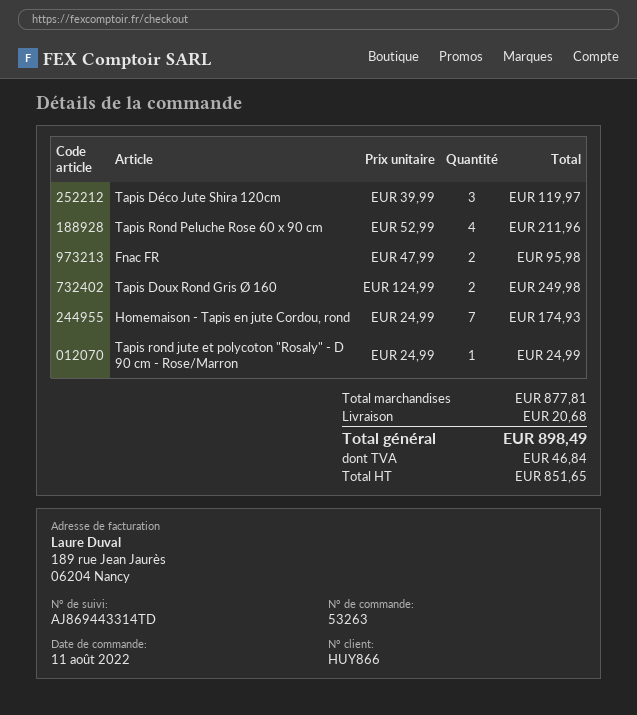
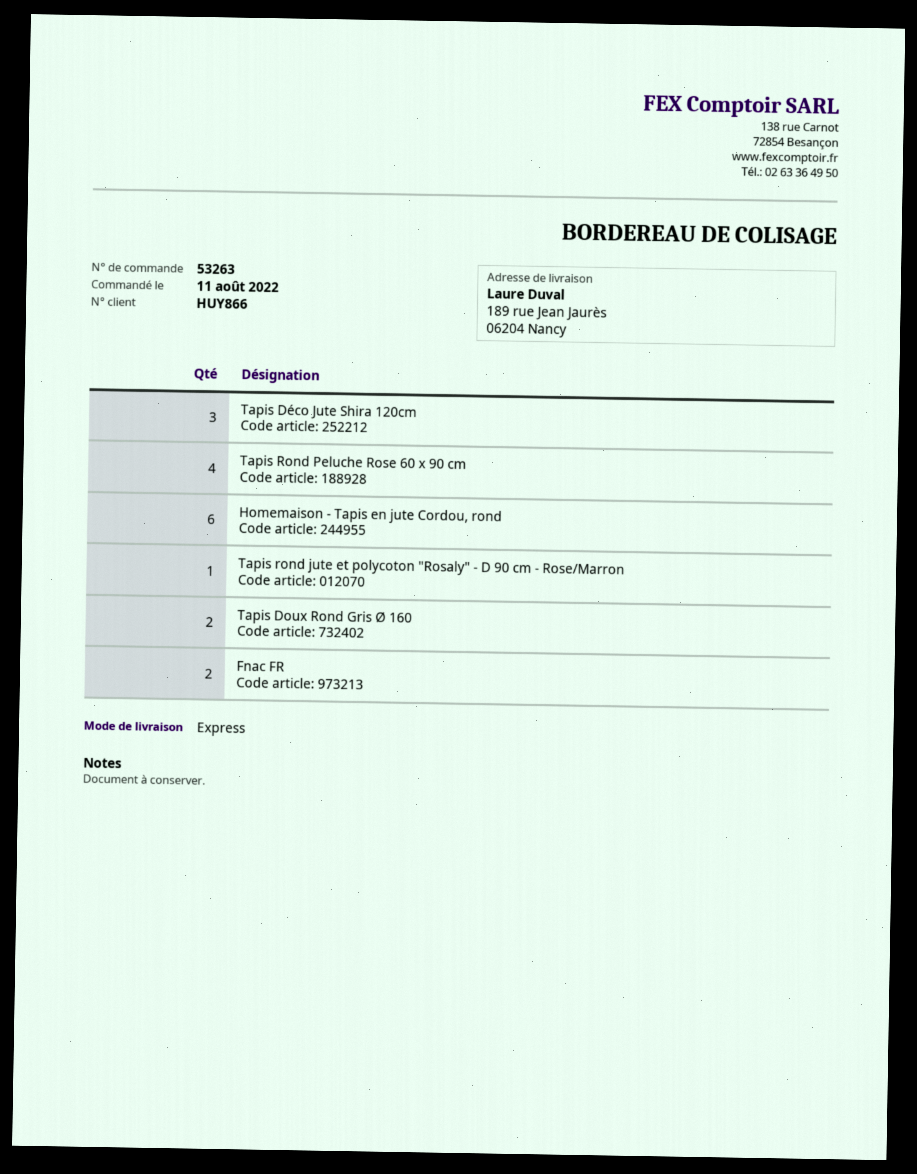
Homemaison - Tapis en jute Cordou, rond: 7 -> 6

